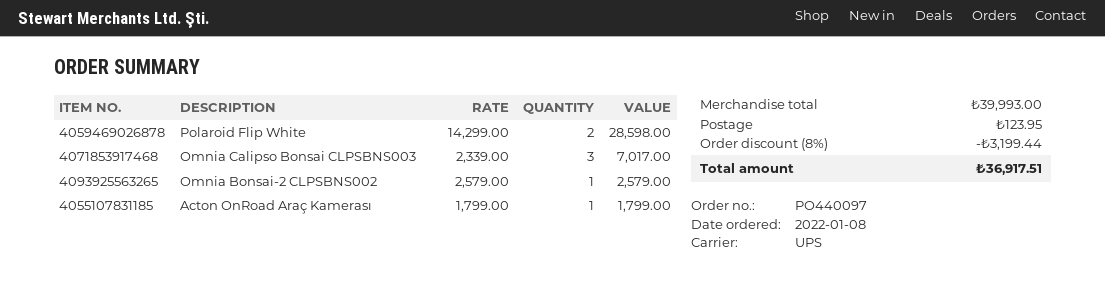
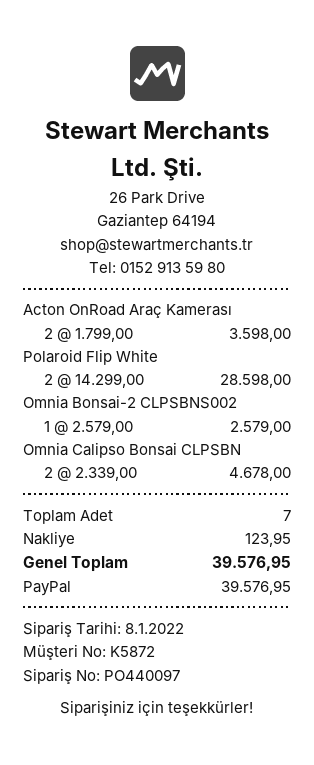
Omnia Calipso Bonsai CLPSBNS003: 3 x 2339.00 = 7017.00 -> 2 x 2339.00 = 4678.00
Acton OnRoad Araç Kamerası: 1 x 1799.00 = 1799.00 -> 2 x 1799.00 = 3598.00
discount: 8% = 3199.44 -> none
total: 36917.51 -> 39576.95

